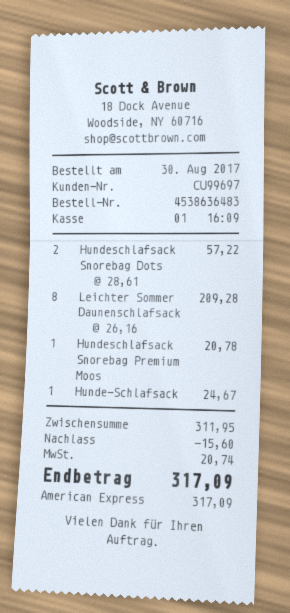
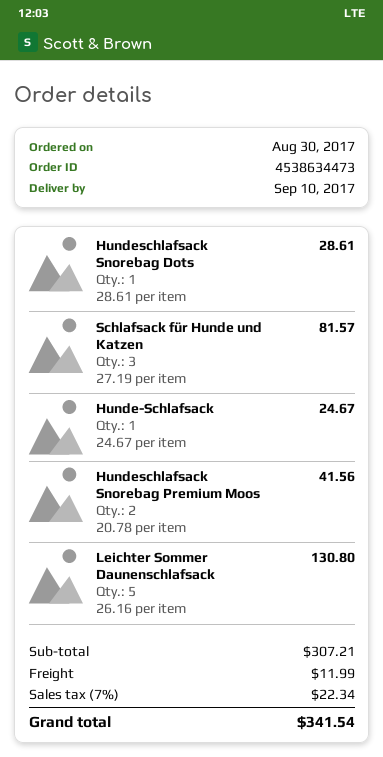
order number: 4538636483 -> 4538634473
Hundeschlafsack Snorebag Dots: 2 x 28.61 = 57.22 -> 1 x 28.61 = 28.61
Leichter Sommer Daunenschlafsack: 8 x 26.16 = 209.28 -> 5 x 26.16 = 130.80
Hundeschlafsack Snorebag Premium Moos: 1 x 20.78 = 20.78 -> 2 x 20.78 = 41.56
Schlafsack für Hunde und Katzen: none -> 3 x 27.19 = 81.57
subtotal: 311.95 -> 307.21
discount: 15.60 -> none
shipping: none -> 11.99
tax: 20.74 -> 22.34
total: 317.09 -> 341.54

